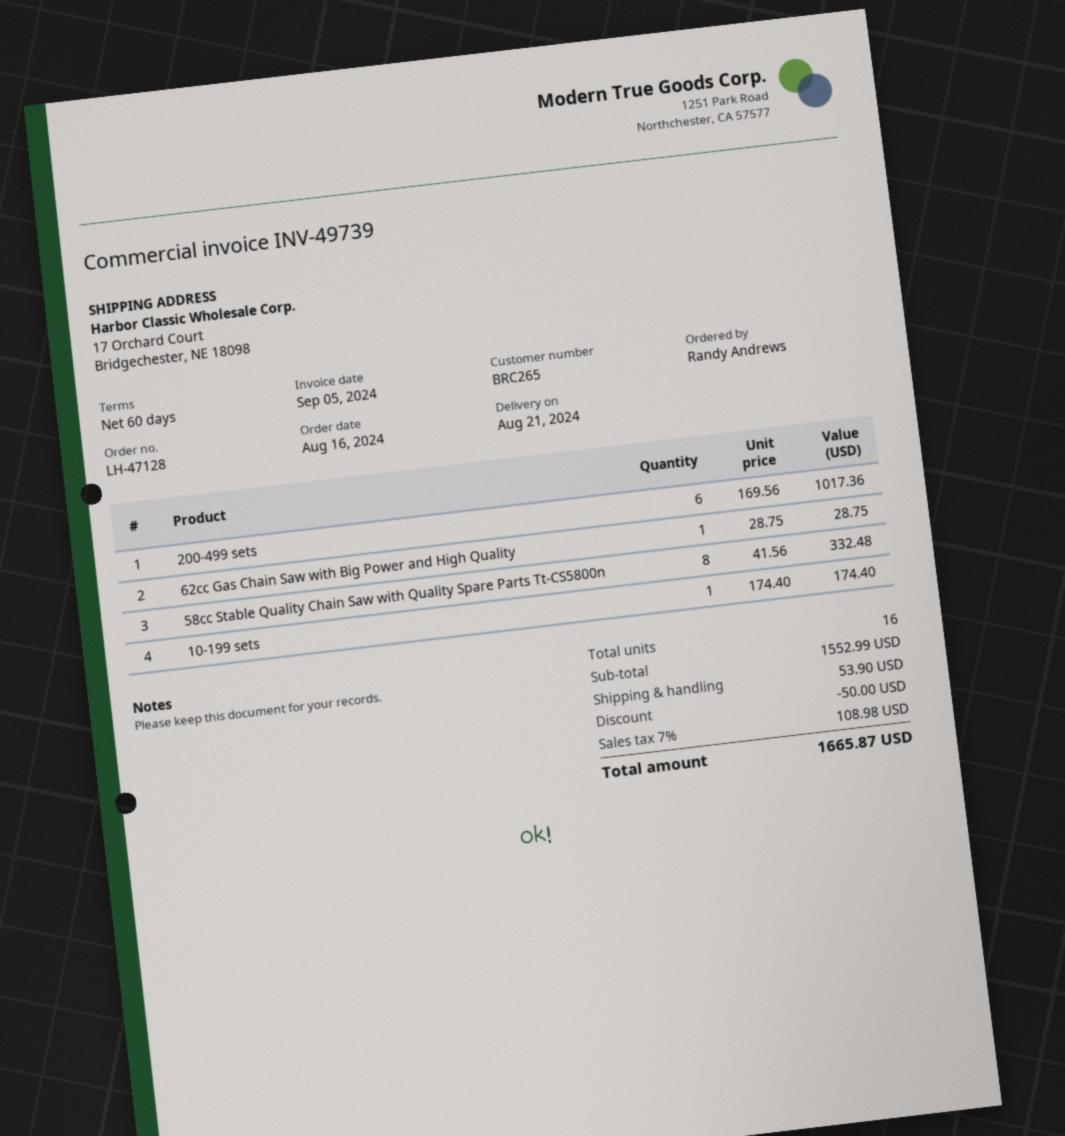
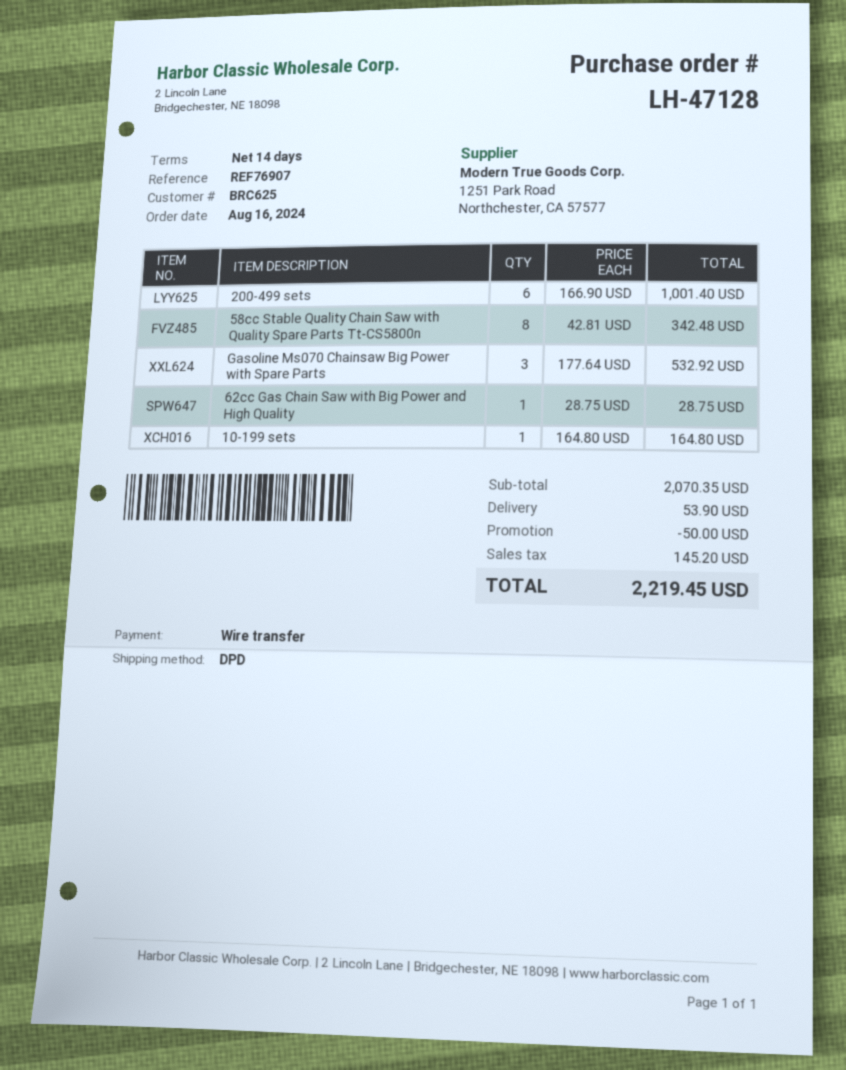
payment terms: 60 days -> 14 days
customer number: BRC265 -> BRC625
200-499 sets: 6 x 169.56 = 1017.36 -> 6 x 166.90 = 1001.40
58cc Stable Quality Chain Saw with Quality Spare Parts Tt-CS5800n: 8 x 41.56 = 332.48 -> 8 x 42.81 = 342.48
10-199 sets: 1 x 174.40 = 174.40 -> 1 x 164.80 = 164.80
Gasoline Ms070 Chainsaw Big Power with Spare Parts: none -> 3 x 177.64 = 532.92
subtotal: 1552.99 -> 2070.35
tax: 108.98 -> 145.20
total: 1665.87 -> 2219.45

